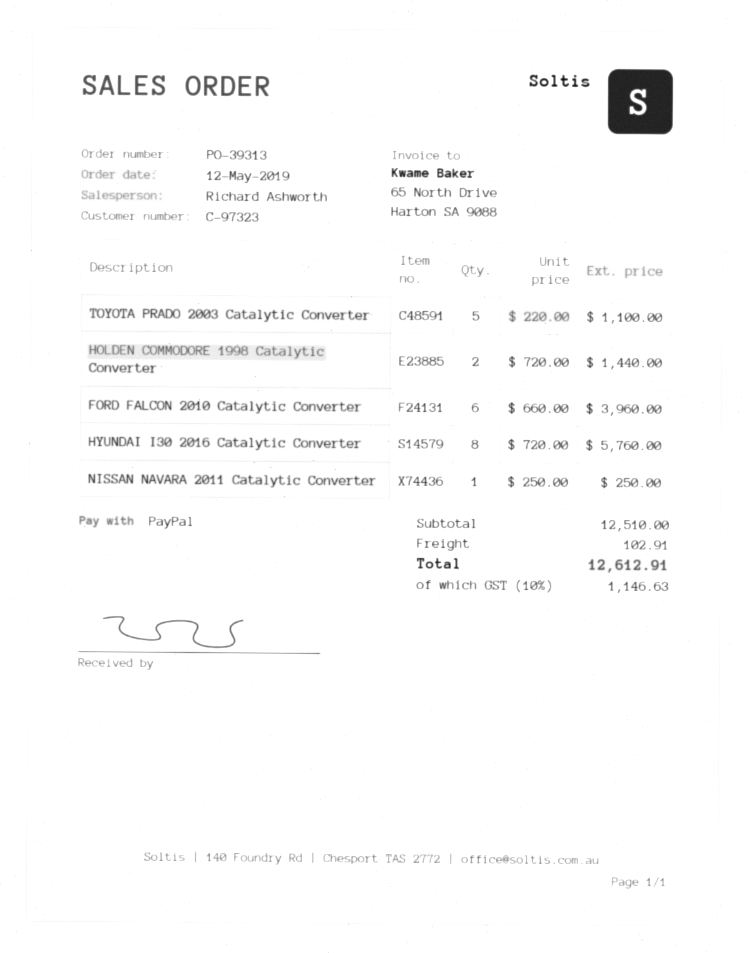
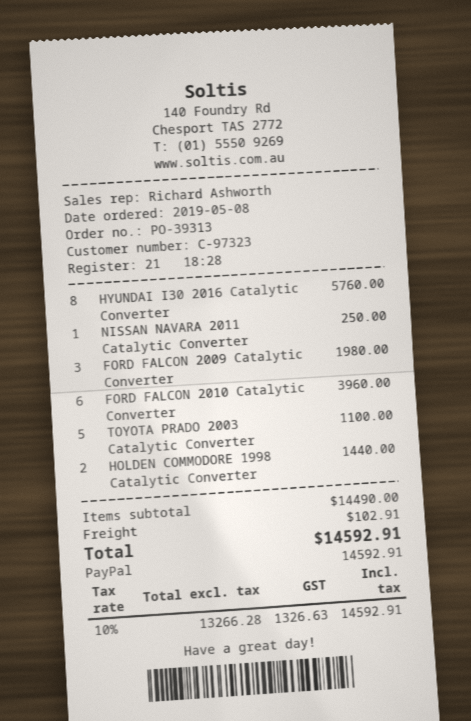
order date: 2019-05-12 -> 2019-05-08
FORD FALCON 2009 Catalytic Converter: none -> 3 for 1980.00
subtotal: 12510.00 -> 14490.00
tax: 10% = 1146.63 -> 10% = 1326.63
total: 12612.91 -> 14592.91

